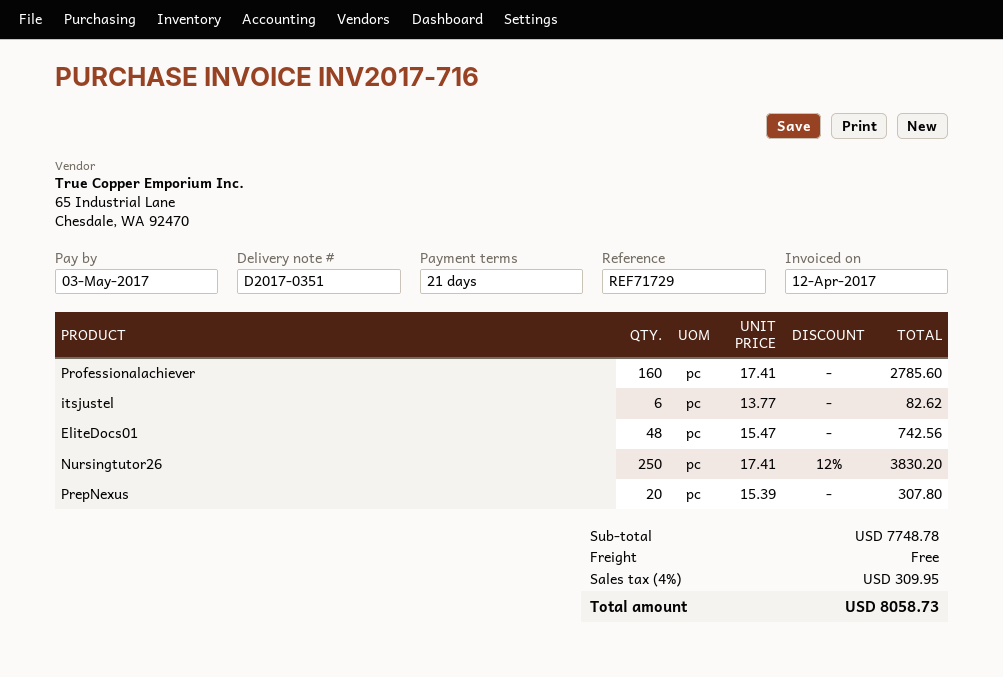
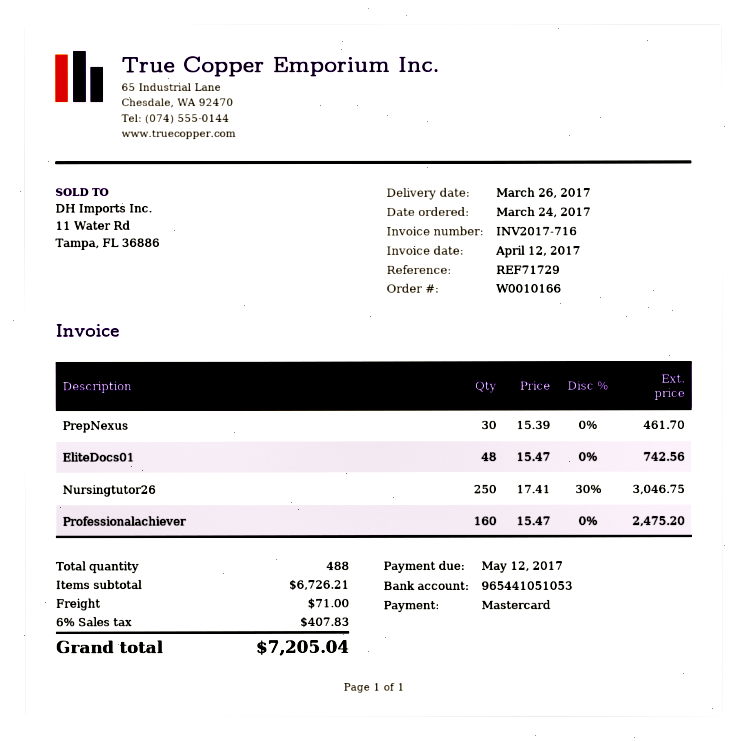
due date: 2017-05-03 -> 2017-05-12
Professionalachiever: 160 x 17.41 = 2785.60 -> 160 x 15.47 = 2475.20
itsjustel: 6 x 13.77 = 82.62 -> none
Nursingtutor26: 250 x 17.41 - 12% = 3830.20 -> 250 x 17.41 - 30% = 3046.75
PrepNexus: 20 x 15.39 = 307.80 -> 30 x 15.39 = 461.70
subtotal: 7748.78 -> 6726.21
shipping: 0.00 -> 71.00
tax: 4% = 309.95 -> 6% = 407.83
total: 8058.73 -> 7205.04

